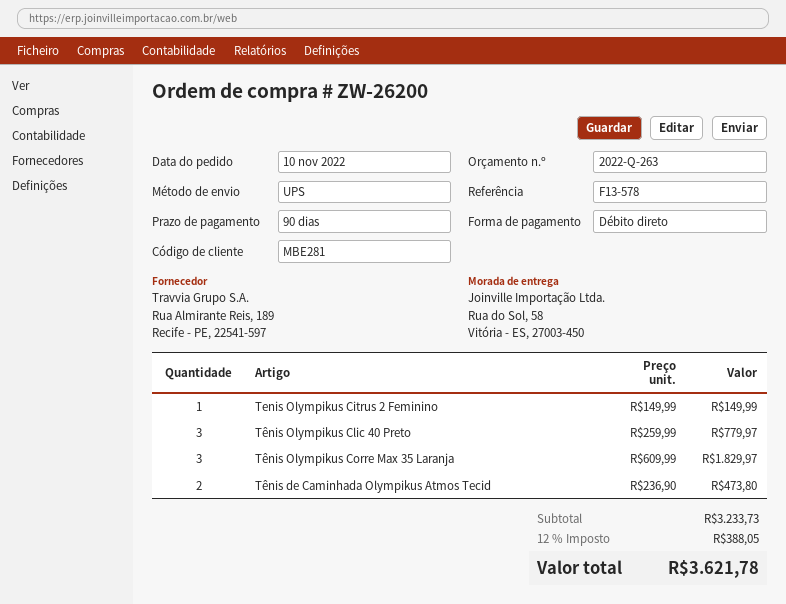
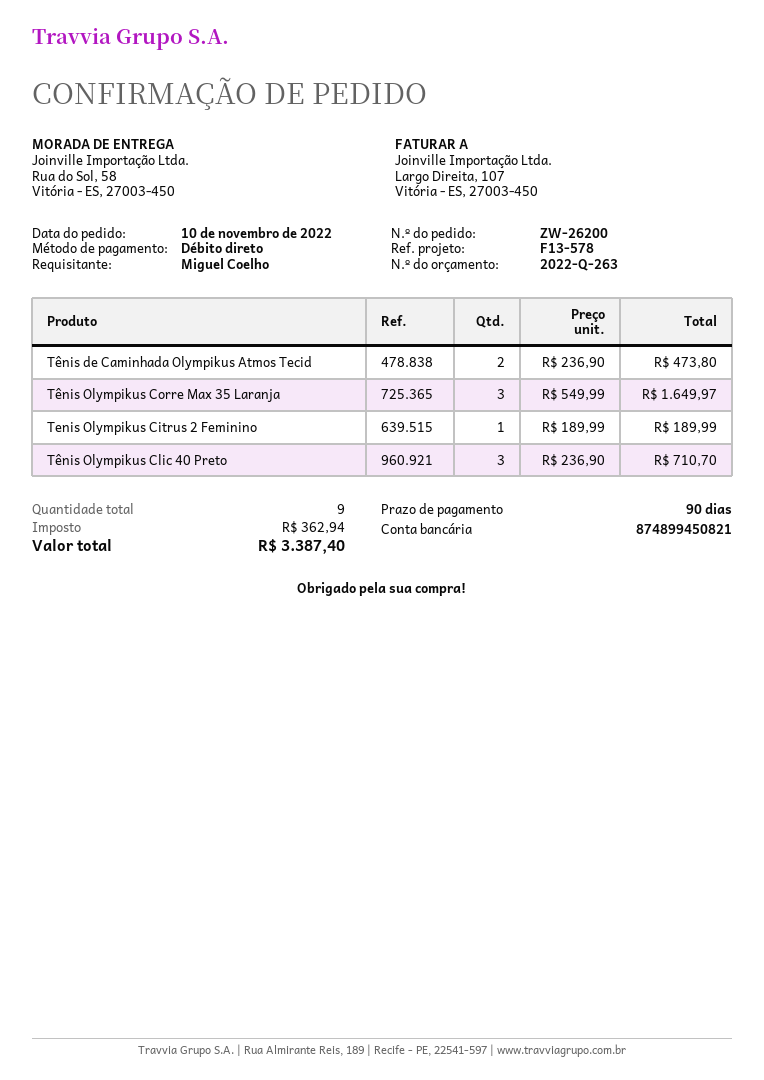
Tenis Olympikus Citrus 2 Feminino: 1 x 149.99 = 149.99 -> 1 x 189.99 = 189.99
Tênis Olympikus Clic 40 Preto: 3 x 259.99 = 779.97 -> 3 x 236.90 = 710.70
Tênis Olympikus Corre Max 35 Laranja: 3 x 609.99 = 1829.97 -> 3 x 549.99 = 1649.97
tax: 388.05 -> 362.94
total: 3621.78 -> 3387.40

